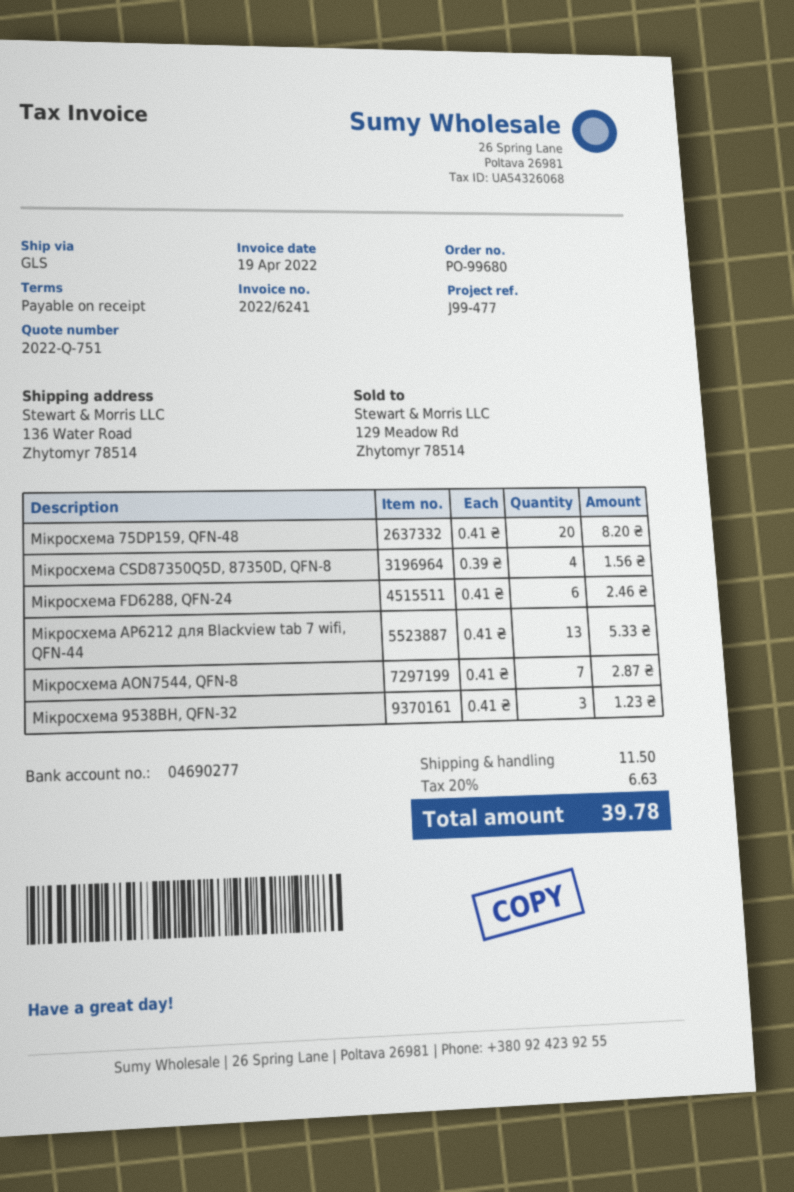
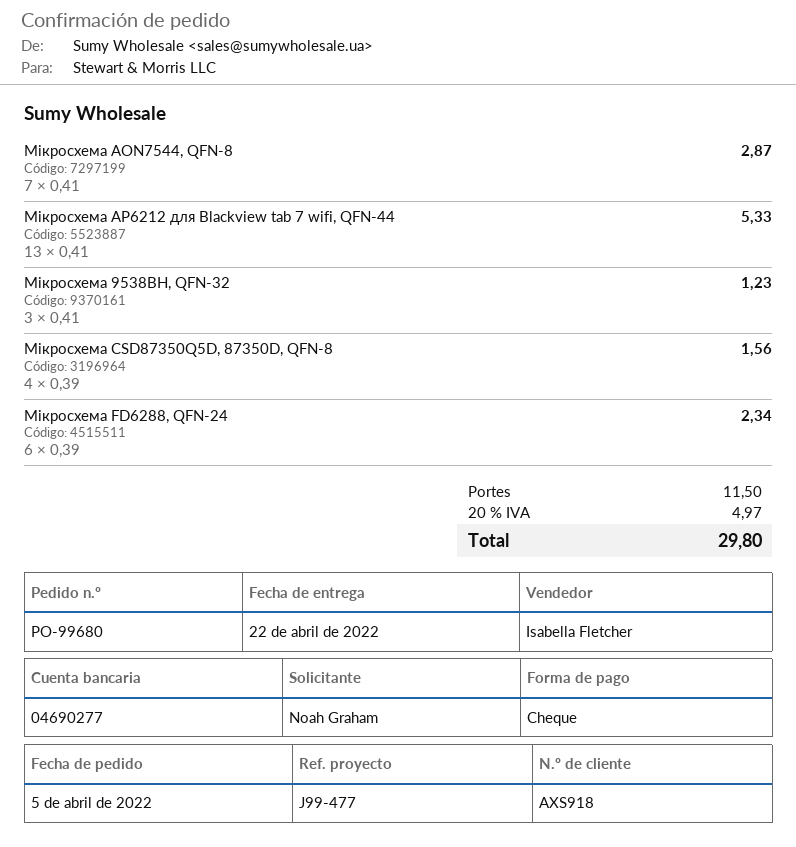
Мікросхема 75DP159, QFN-48: 20 x 0.41 = 8.20 -> none
Мікросхема FD6288, QFN-24: 6 x 0.41 = 2.46 -> 6 x 0.39 = 2.34
tax: 20% = 6.63 -> 20% = 4.97
total: 39.78 -> 29.80

